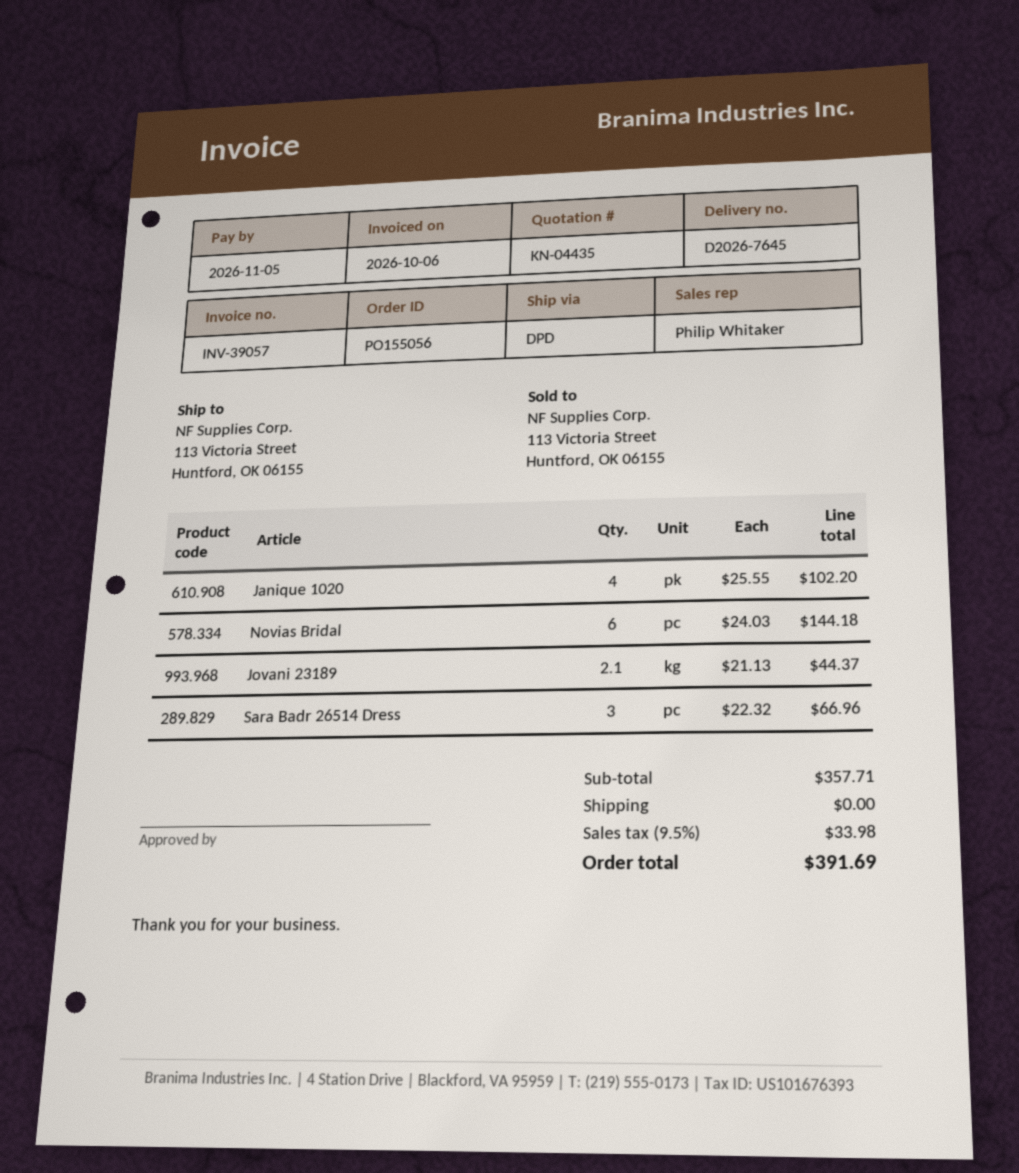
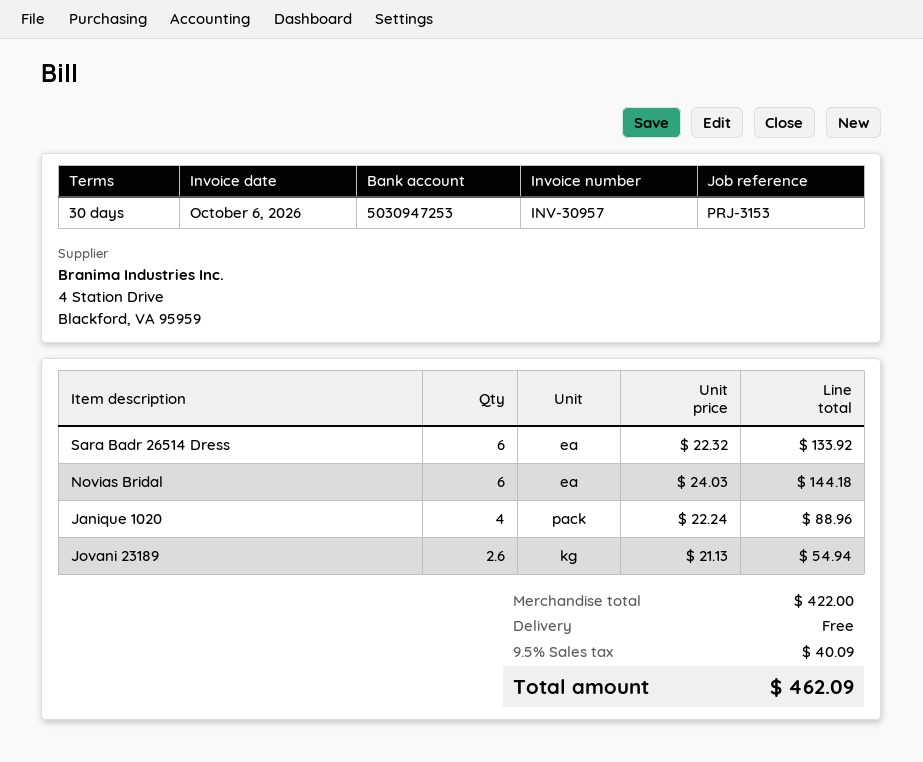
invoice number: INV-39057 -> INV-30957
Janique 1020: 4 x 25.55 = 102.20 -> 4 x 22.24 = 88.96
Jovani 23189: 2.1 x 21.13 = 44.37 -> 2.6 x 21.13 = 54.94
Sara Badr 26514 Dress: 3 x 22.32 = 66.96 -> 6 x 22.32 = 133.92
subtotal: 357.71 -> 422.00
tax: 9.5% = 33.98 -> 9.5% = 40.09
total: 391.69 -> 462.09

